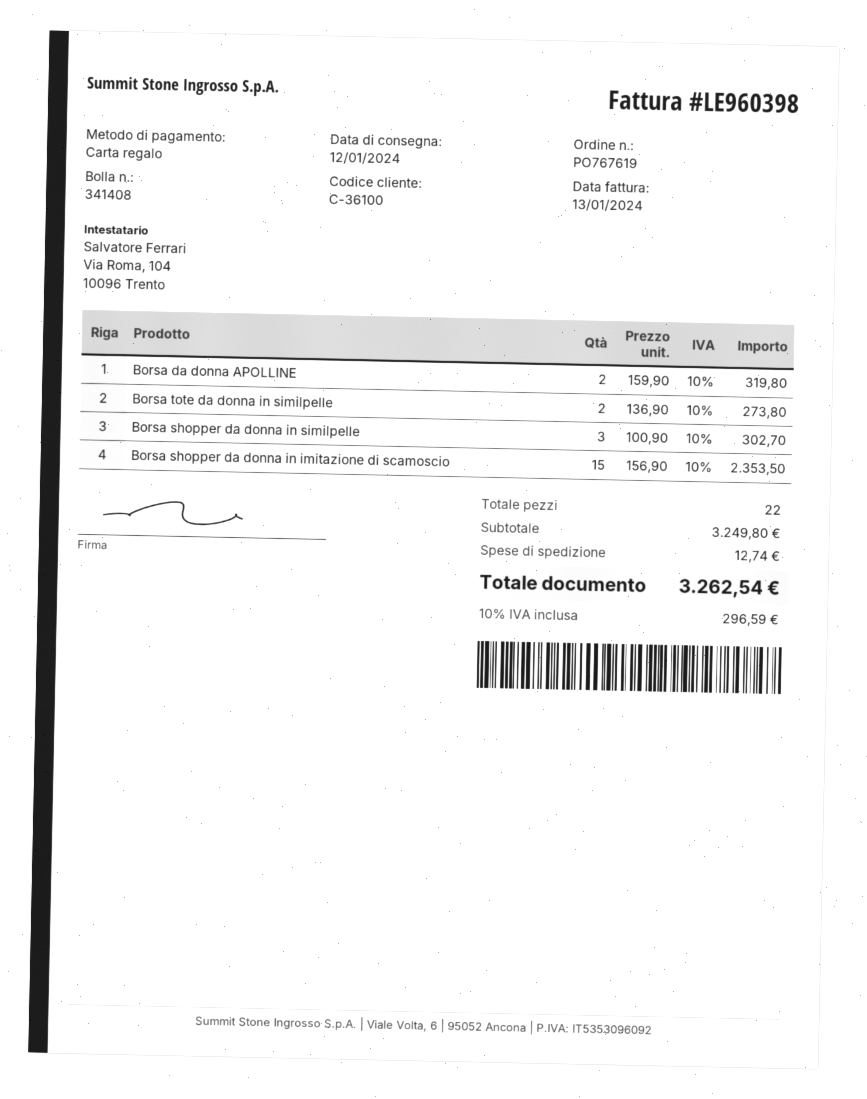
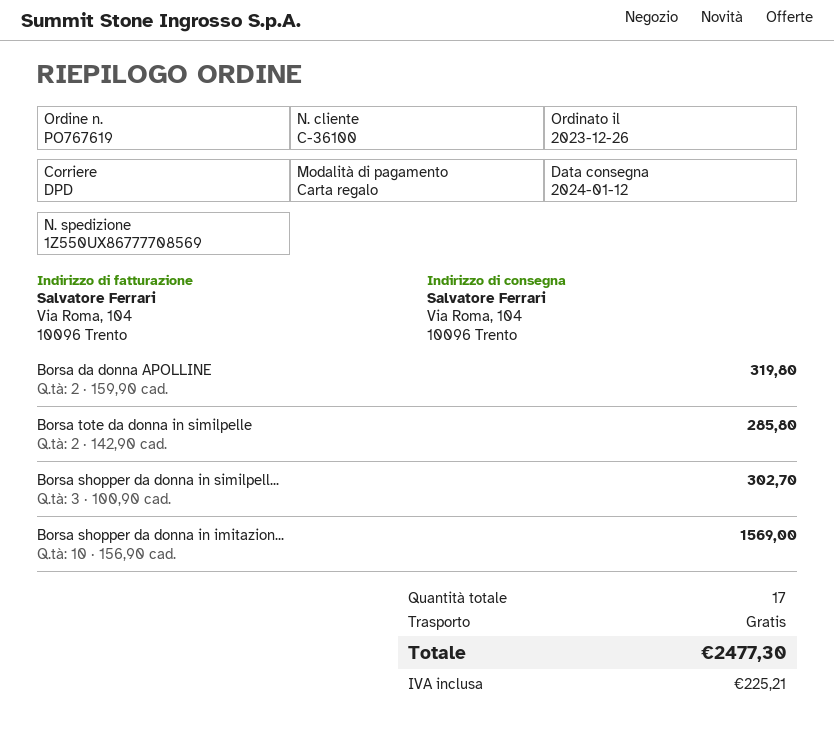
Borsa tote da donna in similpelle: 2 x 136.90 = 273.80 -> 2 x 142.90 = 285.80
Borsa shopper da donna in imitazione di scamoscio: 15 x 156.90 = 2353.50 -> 10 x 156.90 = 1569.00
total quantity: 22 -> 17
shipping: 12.74 -> 0.00
tax: 296.59 -> 225.21
total: 3262.54 -> 2477.30

